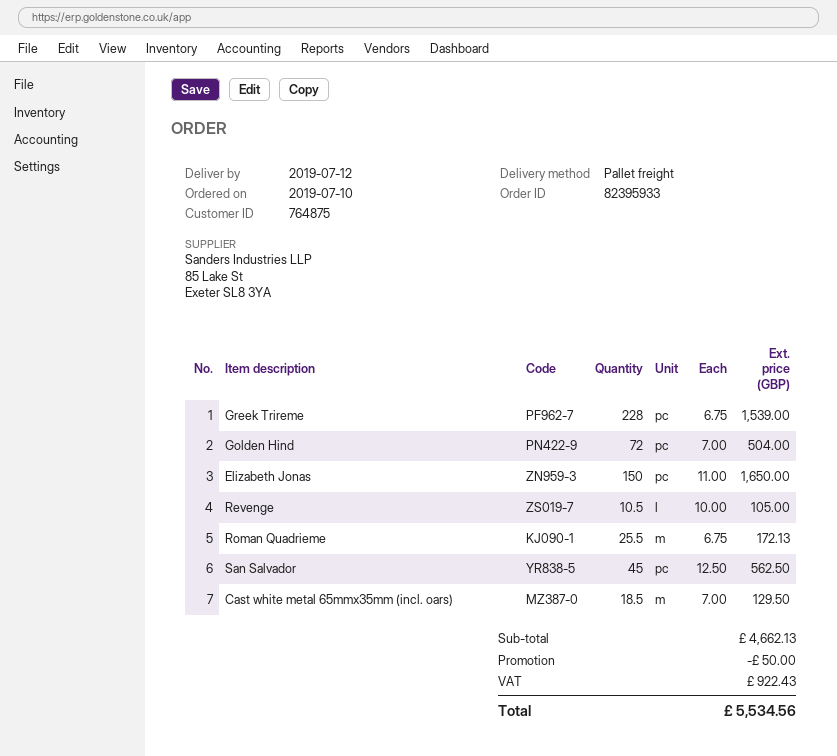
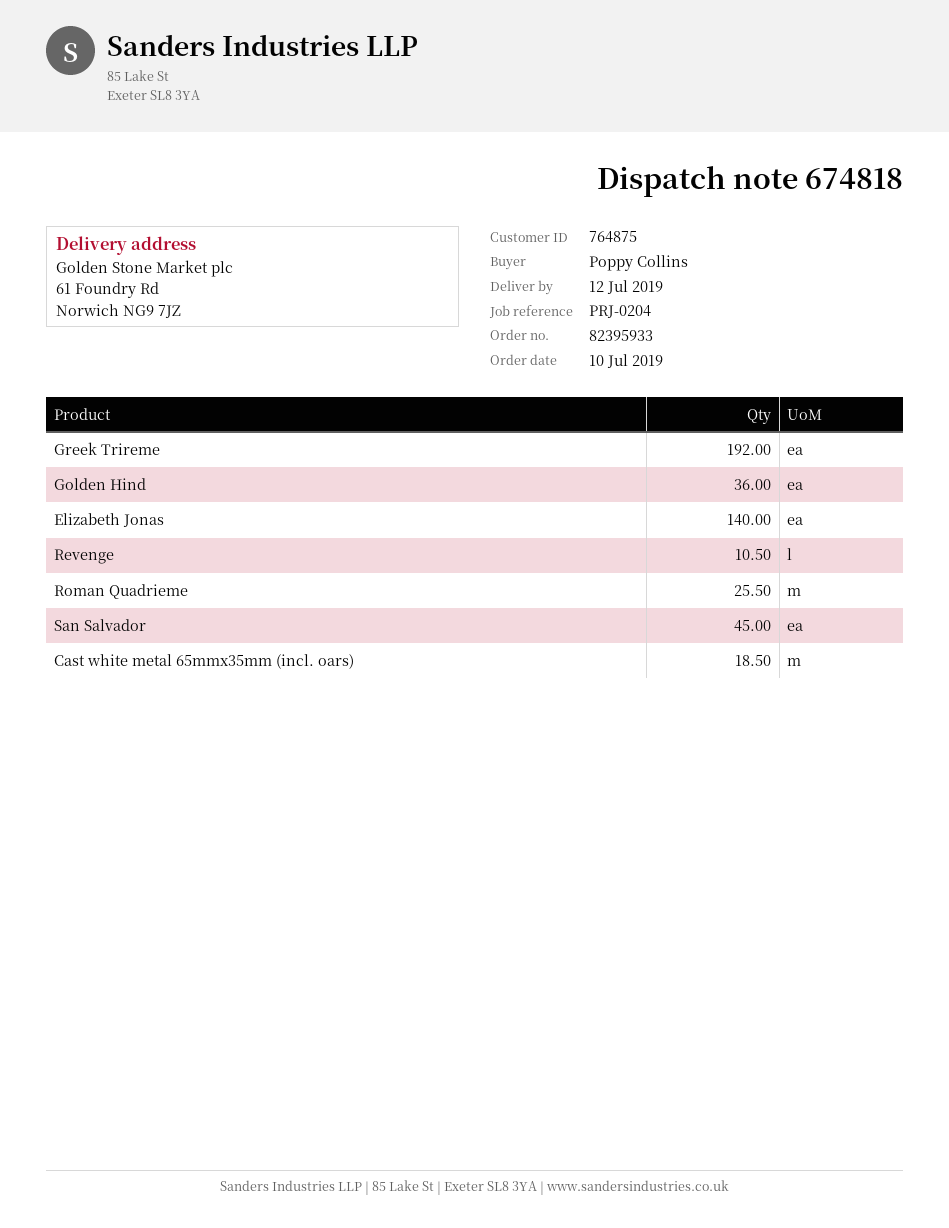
Greek Trireme: 228 -> 192
Golden Hind: 72 -> 36
Elizabeth Jonas: 150 -> 140

